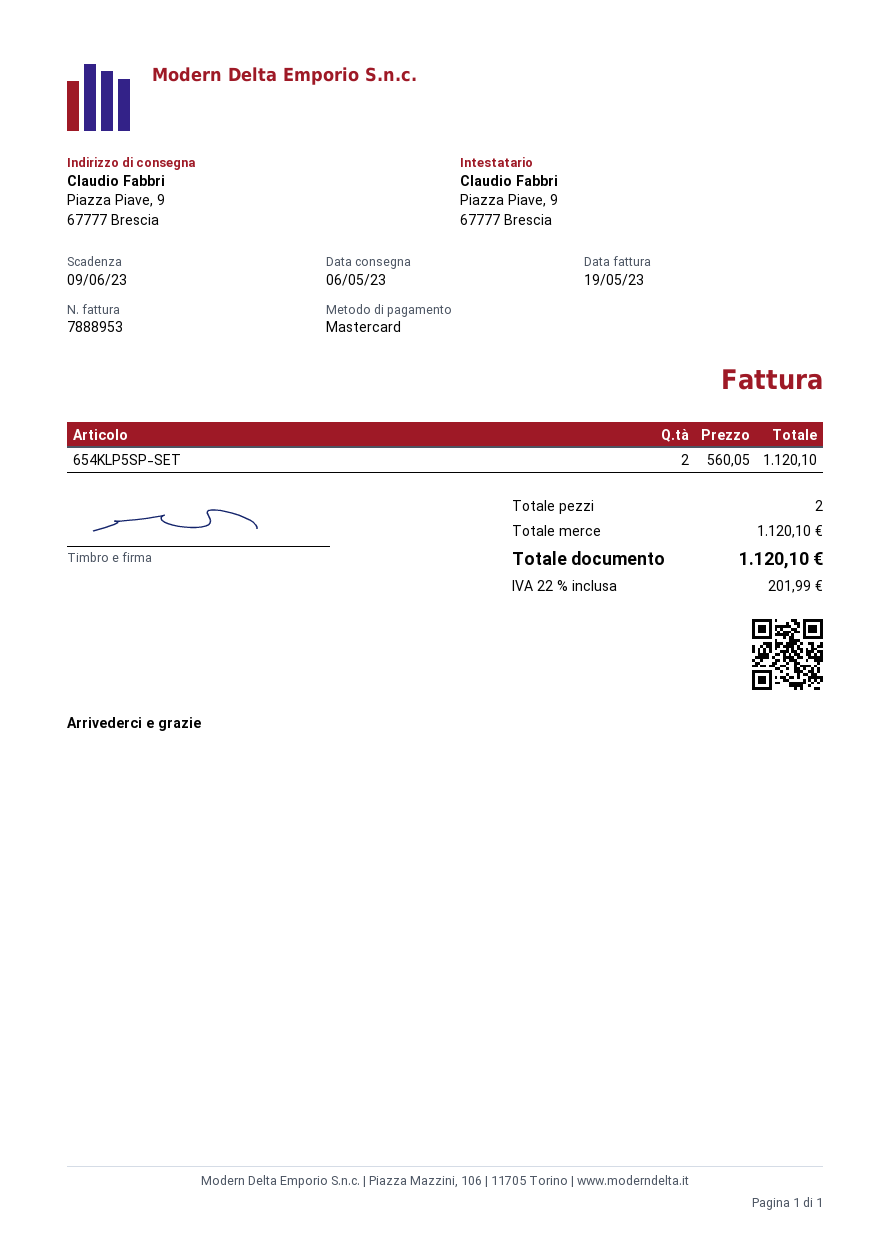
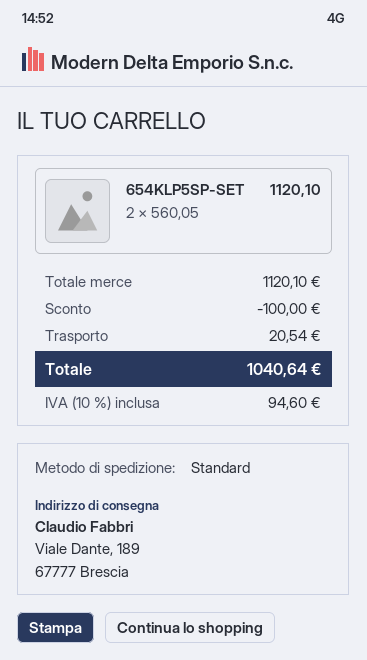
ship to: Piazza Piave, 9, 67777 Brescia -> Viale Dante, 189, 67777 Brescia
discount: none -> 100.00
shipping: none -> 20.54
tax: 22% = 201.99 -> 10% = 94.60
total: 1120.10 -> 1040.64

